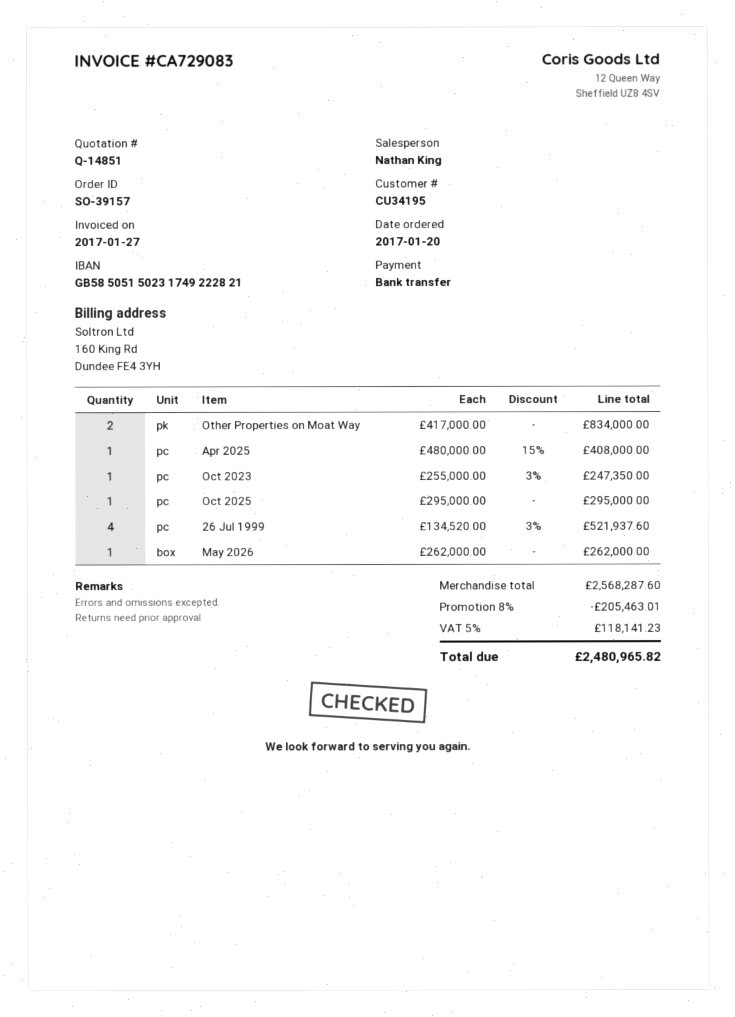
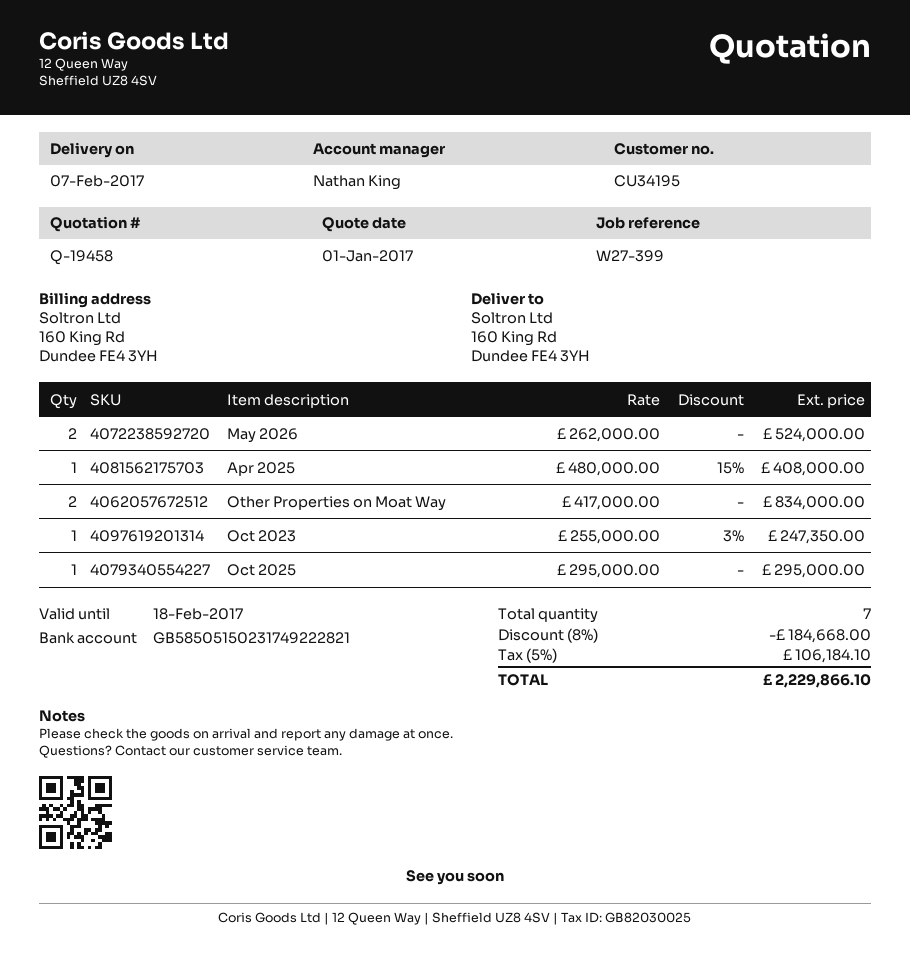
quote number: Q-14851 -> Q-19458
26 Jul 1999: 4 x 134520.00 - 3% = 521937.60 -> none
May 2026: 1 x 262000.00 = 262000.00 -> 2 x 262000.00 = 524000.00
discount: 8% = 205463.01 -> 8% = 184668.00
tax: 5% = 118141.23 -> 5% = 106184.10
total: 2480965.82 -> 2229866.10

